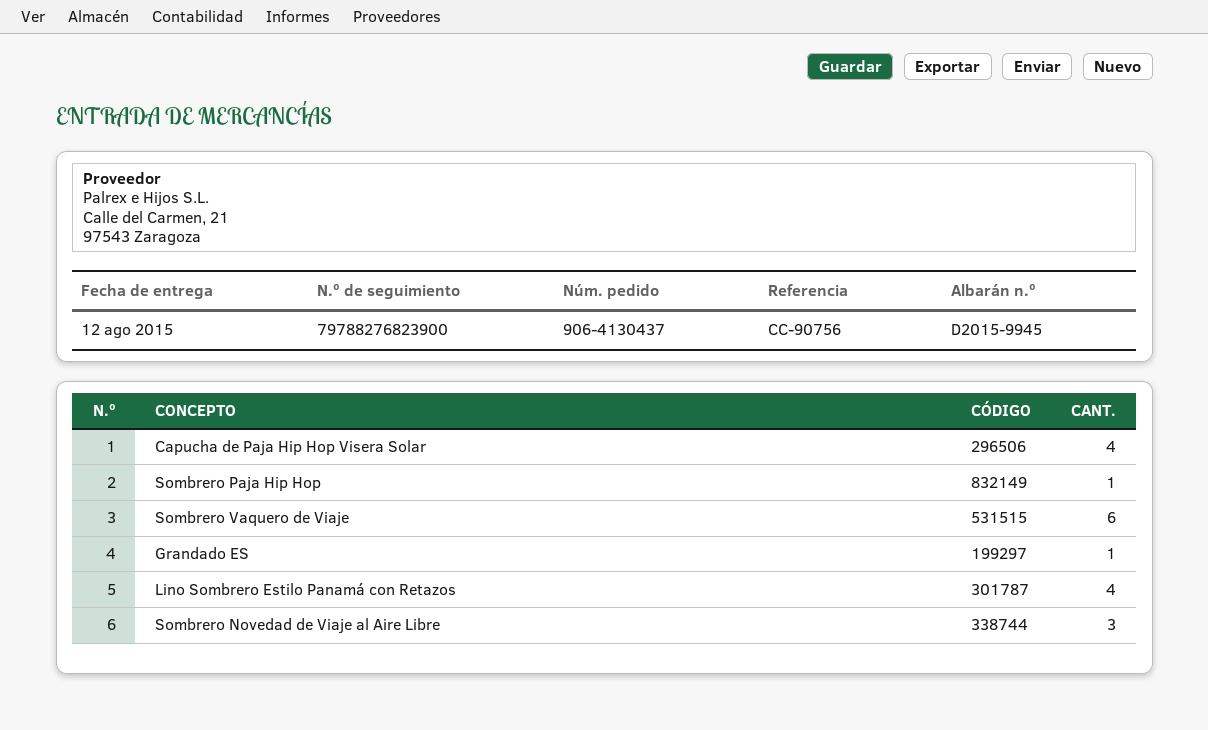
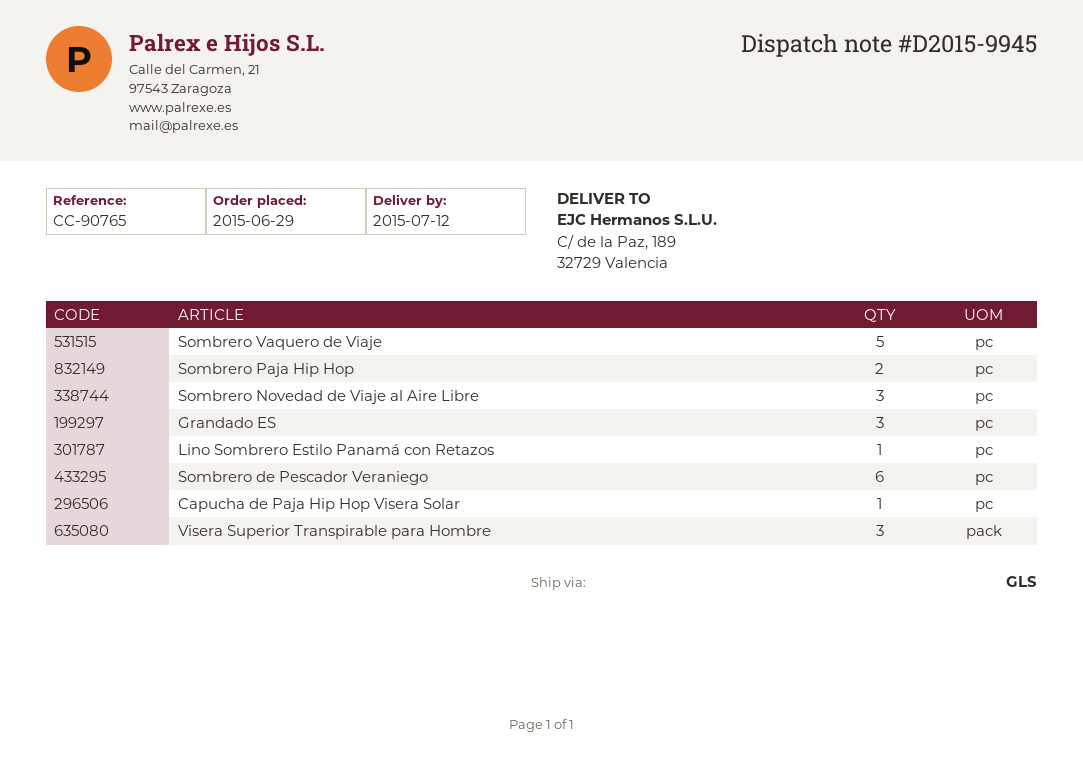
delivery date: 2015-08-12 -> 2015-07-12
reference: CC-90756 -> CC-90765
Capucha de Paja Hip Hop Visera Solar: 4 -> 1
Sombrero Paja Hip Hop: 1 -> 2
Sombrero Vaquero de Viaje: 6 -> 5
Grandado ES: 1 -> 3
Lino Sombrero Estilo Panamá con Retazos: 4 -> 1
Sombrero de Pescador Veraniego: none -> 6
Visera Superior Transpirable para Hombre: none -> 3

